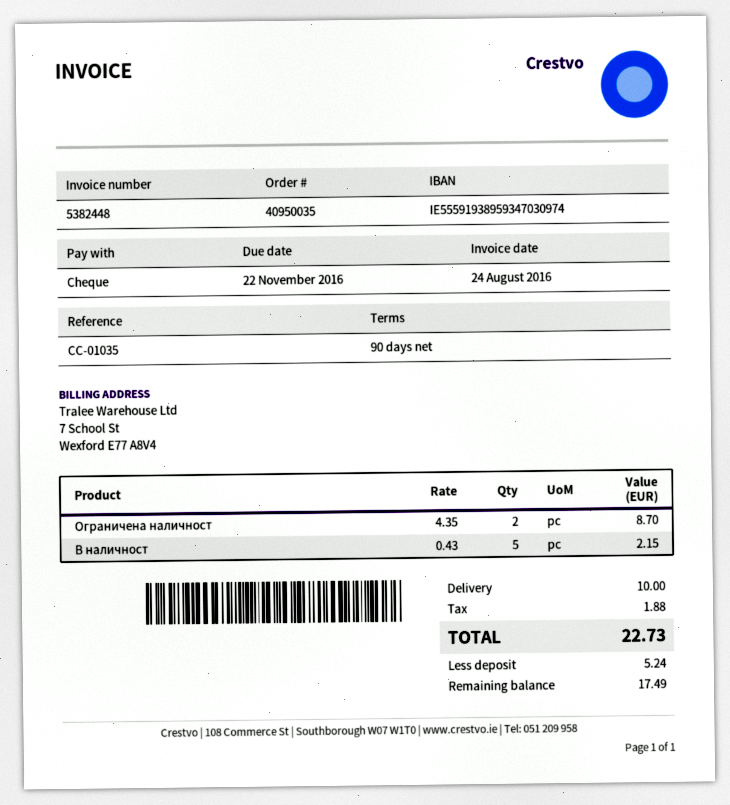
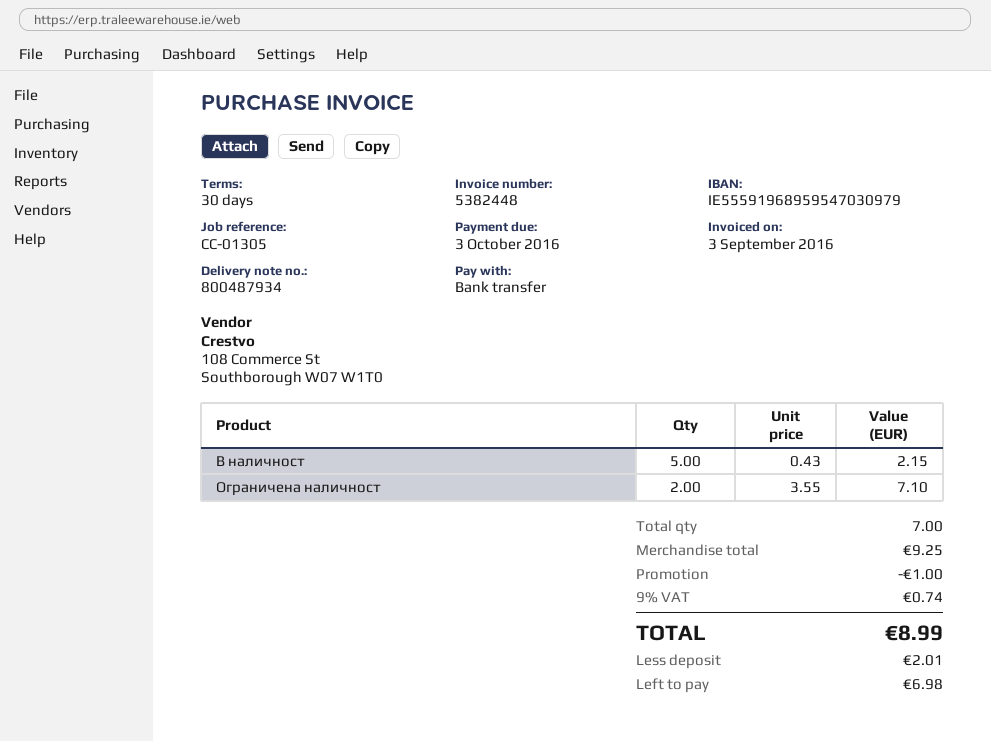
invoice date: 2016-08-24 -> 2016-09-03
payment terms: 90 days -> 30 days
due date: 2016-11-22 -> 2016-10-03
reference: CC-01035 -> CC-01305
payment method: cheque -> bank transfer
bank account: IE55591938959347030974 -> IE55591968959547030979
Ограничена наличност: 2 x 4.35 = 8.70 -> 2 x 3.55 = 7.10
discount: none -> 1.00
shipping: 10.00 -> none
tax: 1.88 -> 0.74
total: 22.73 -> 8.99
deposit: 5.24 -> 2.01
balance: 17.49 -> 6.98

